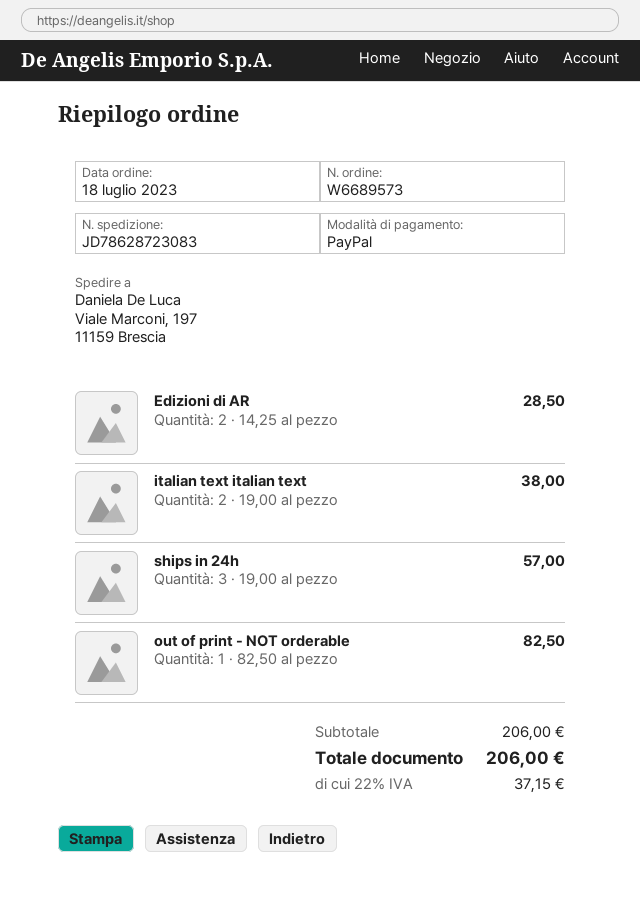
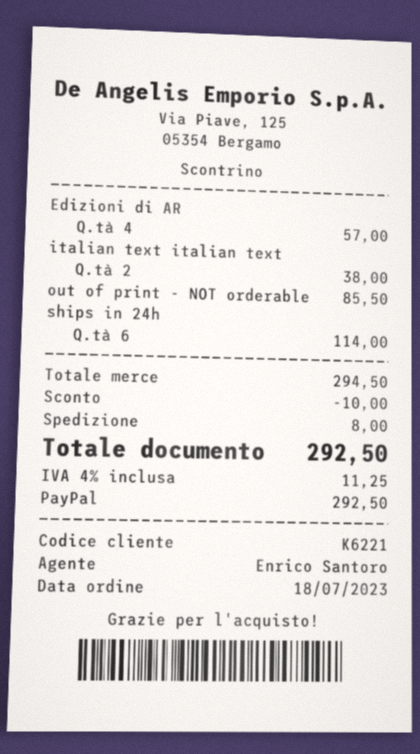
Edizioni di AR: 2 for 28.50 -> 4 for 57.00
ships in 24h: 3 for 57.00 -> 6 for 114.00
out of print - NOT orderable: 1 for 82.50 -> 1 for 85.50
subtotal: 206.00 -> 294.50
discount: none -> 10.00
shipping: none -> 8.00
tax: 22% = 37.15 -> 4% = 11.25
total: 206.00 -> 292.50

